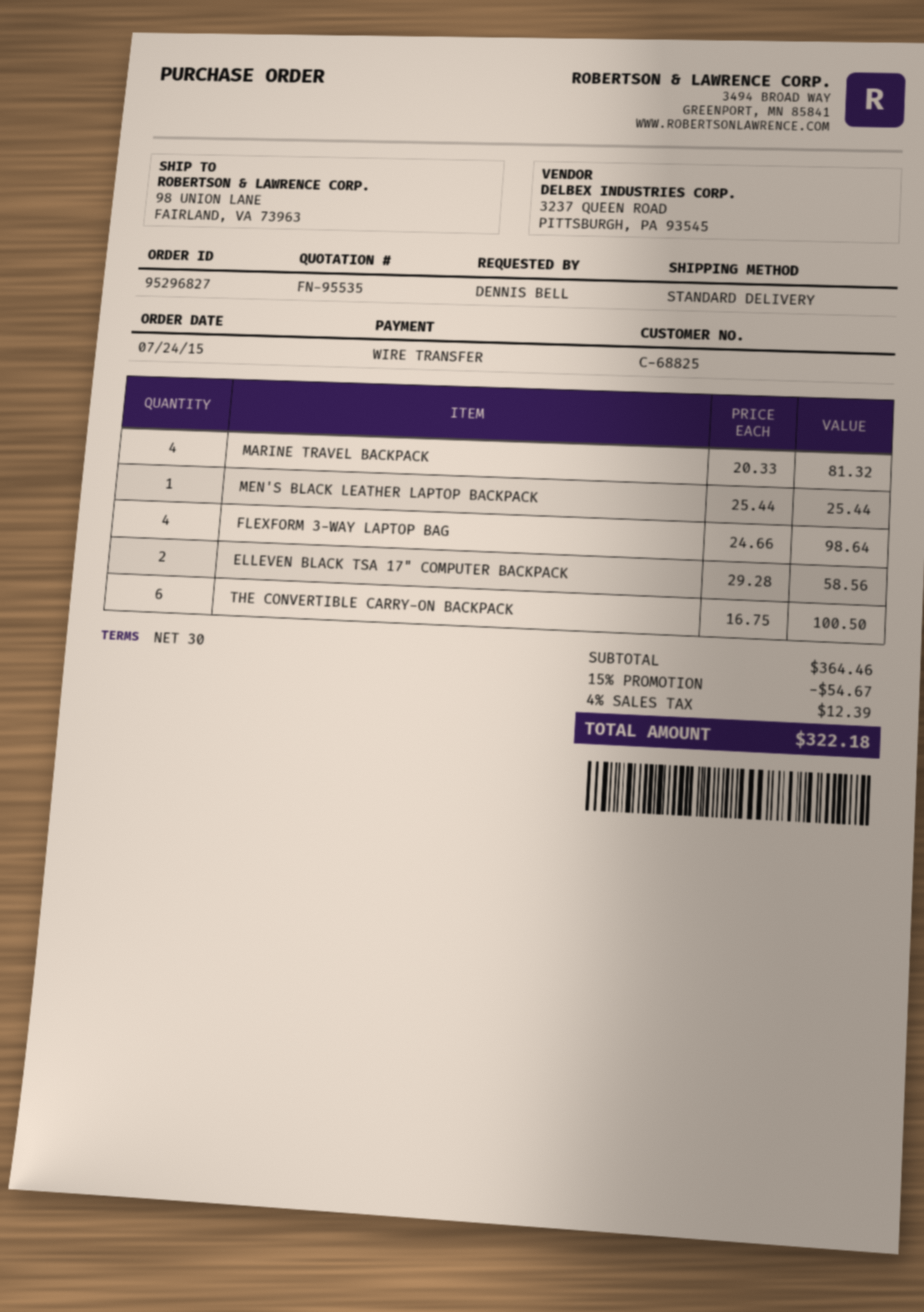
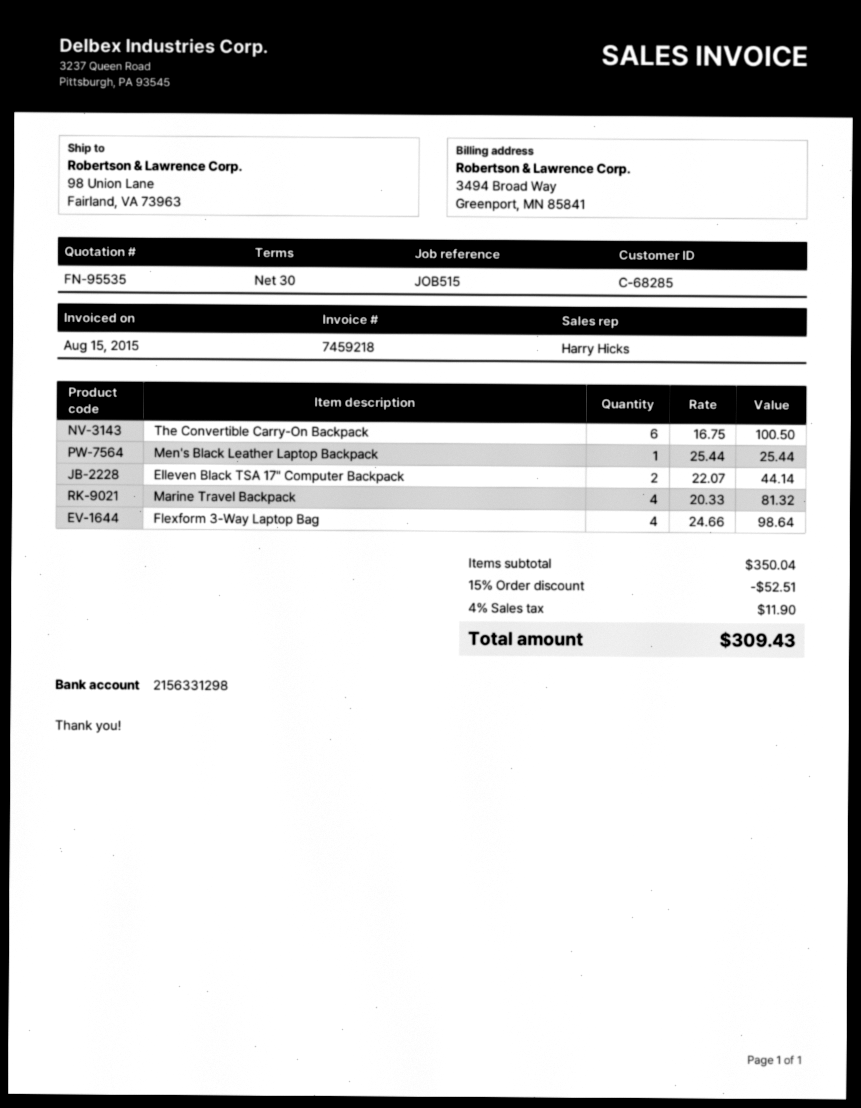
customer number: C-68825 -> C-68285
ELLEVEN BLACK TSA 17" COMPUTER BACKPACK: 2 x 29.28 = 58.56 -> 2 x 22.07 = 44.14
subtotal: 364.46 -> 350.04
discount: 15% = 54.67 -> 15% = 52.51
tax: 4% = 12.39 -> 4% = 11.90
total: 322.18 -> 309.43

